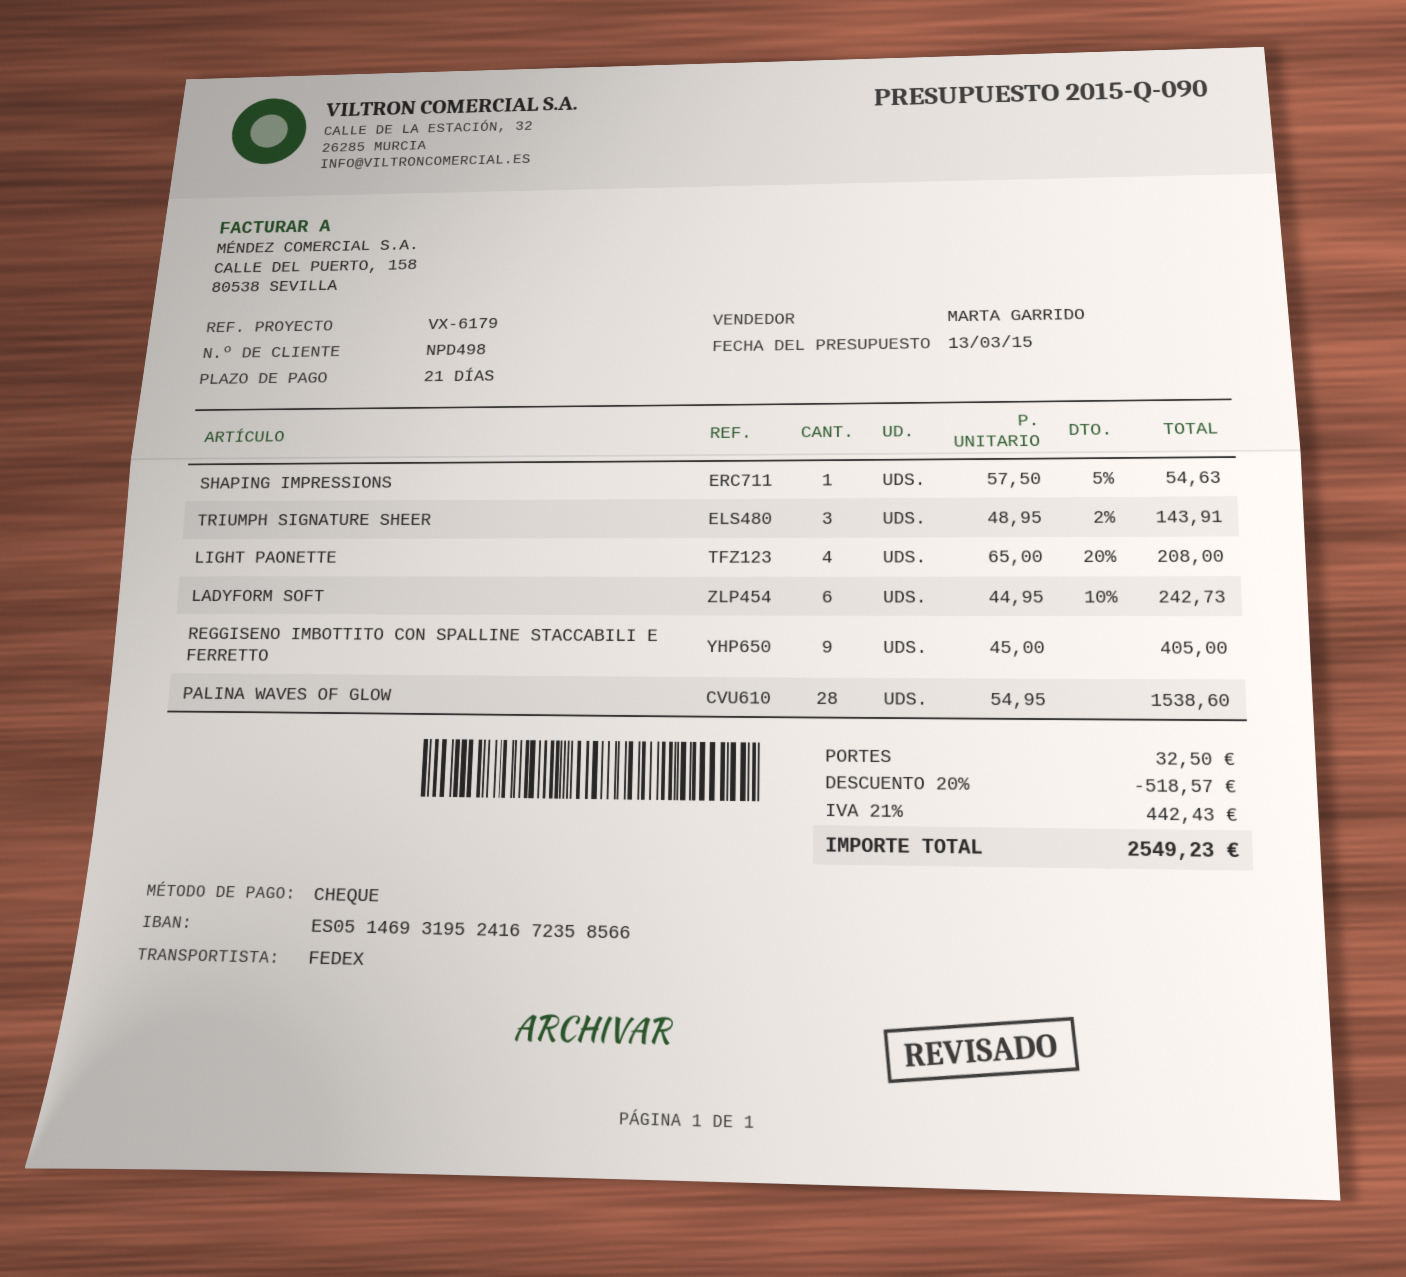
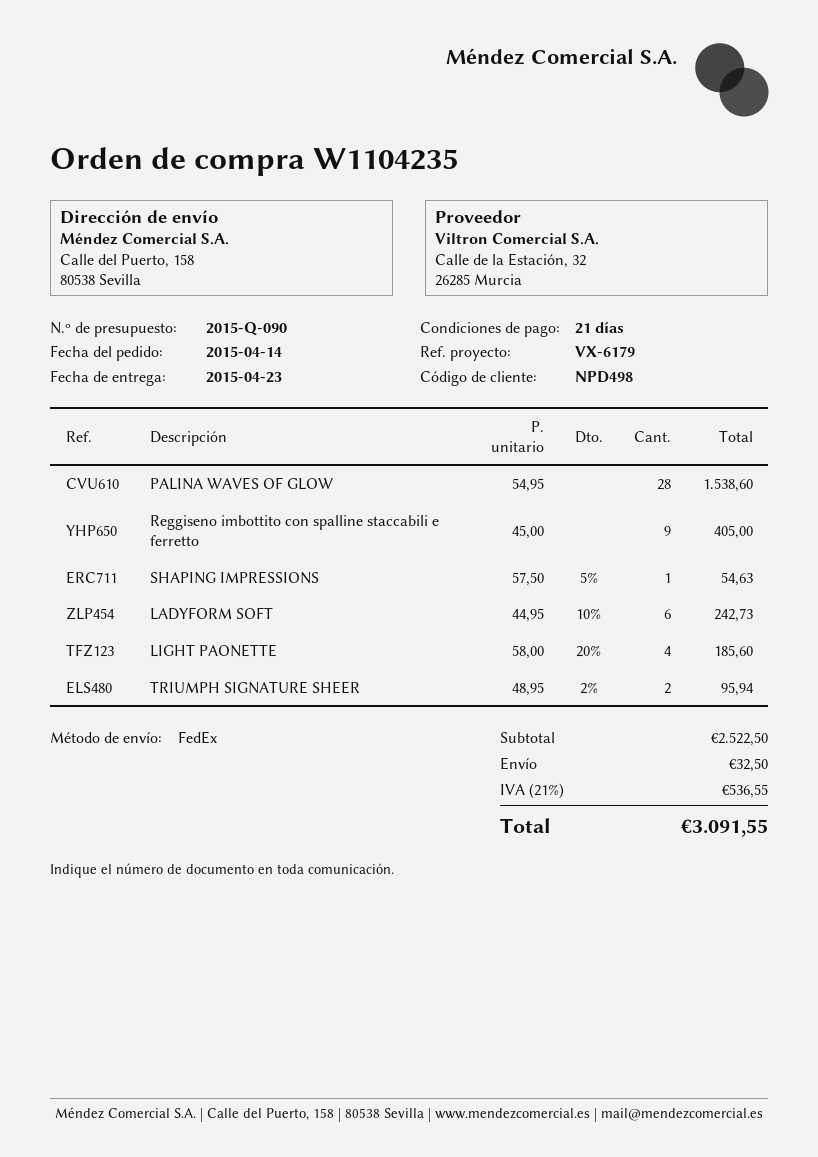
TRIUMPH SIGNATURE SHEER: 3 x 48.95 - 2% = 143.91 -> 2 x 48.95 - 2% = 95.94
LIGHT PAONETTE: 4 x 65.00 - 20% = 208.00 -> 4 x 58.00 - 20% = 185.60
discount: 20% = 518.57 -> none
tax: 21% = 442.43 -> 21% = 536.55
total: 2549.23 -> 3091.55

